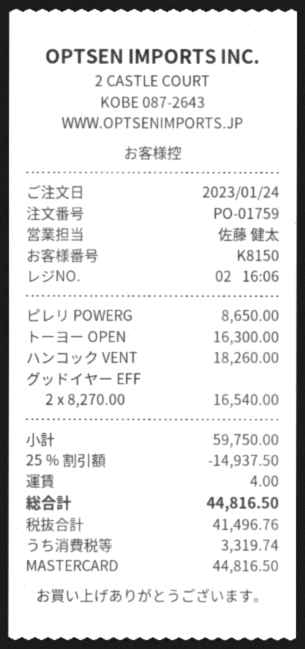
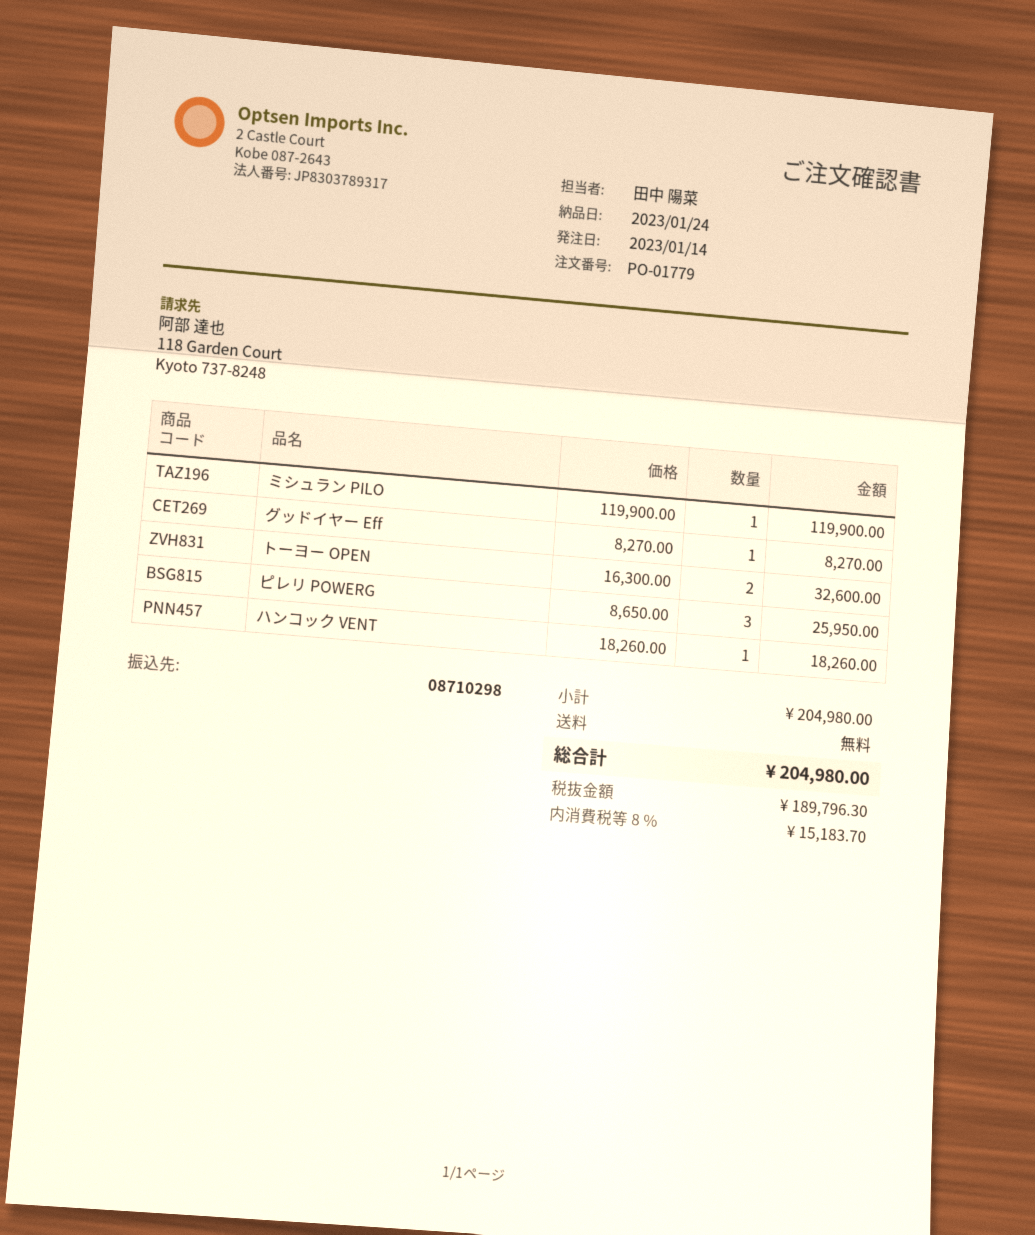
order number: PO-01759 -> PO-01779
order date: 2023-01-24 -> 2023-01-14
sales rep: 佐藤 健太 -> 田中 陽菜
ピレリ POWERG: 1 x 8650.00 = 8650.00 -> 3 x 8650.00 = 25950.00
トーヨー OPEN: 1 x 16300.00 = 16300.00 -> 2 x 16300.00 = 32600.00
グッドイヤー EFF: 2 x 8270.00 = 16540.00 -> 1 x 8270.00 = 8270.00
ミシュラン PILO: none -> 1 x 119900.00 = 119900.00
subtotal: 59750.00 -> 204980.00
discount: 25% = 14937.50 -> none
shipping: 4.00 -> 0.00
net: 41496.76 -> 189796.30
tax: 3319.74 -> 15183.70
total: 44816.50 -> 204980.00

